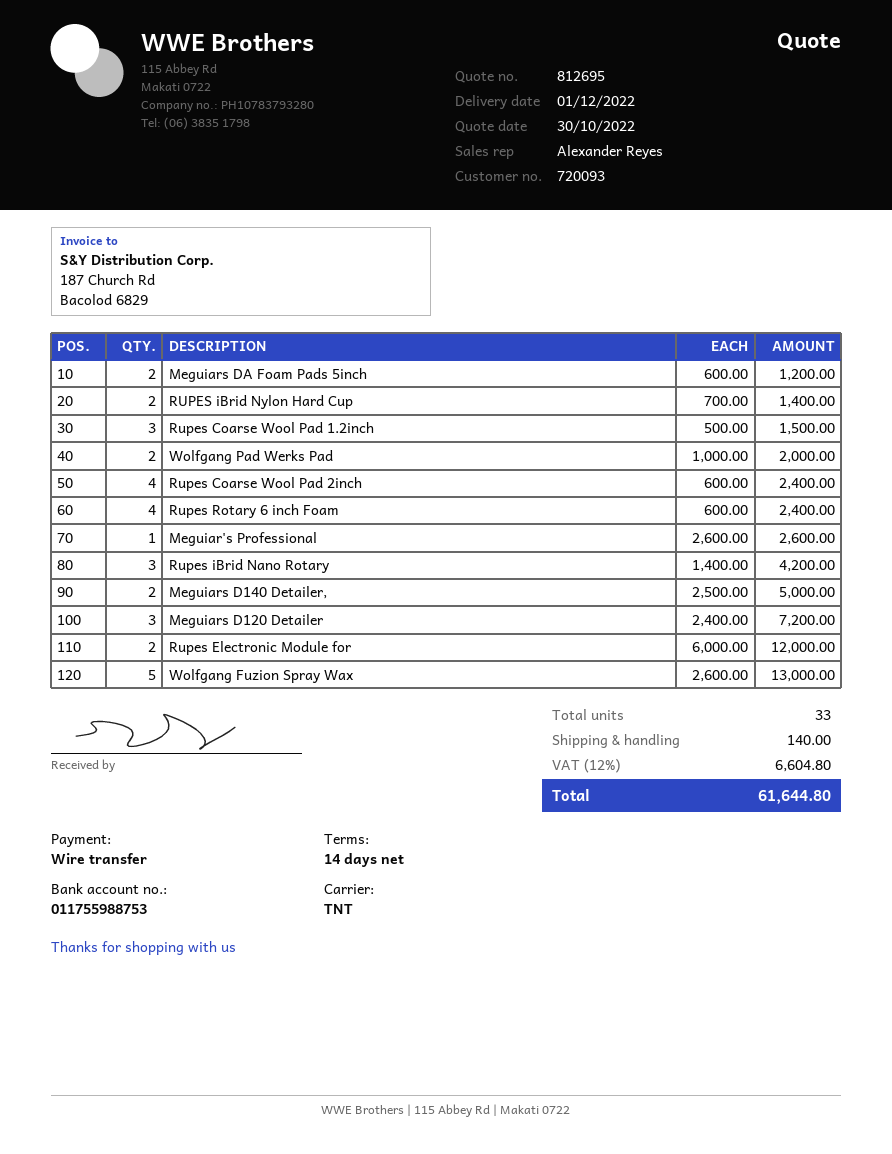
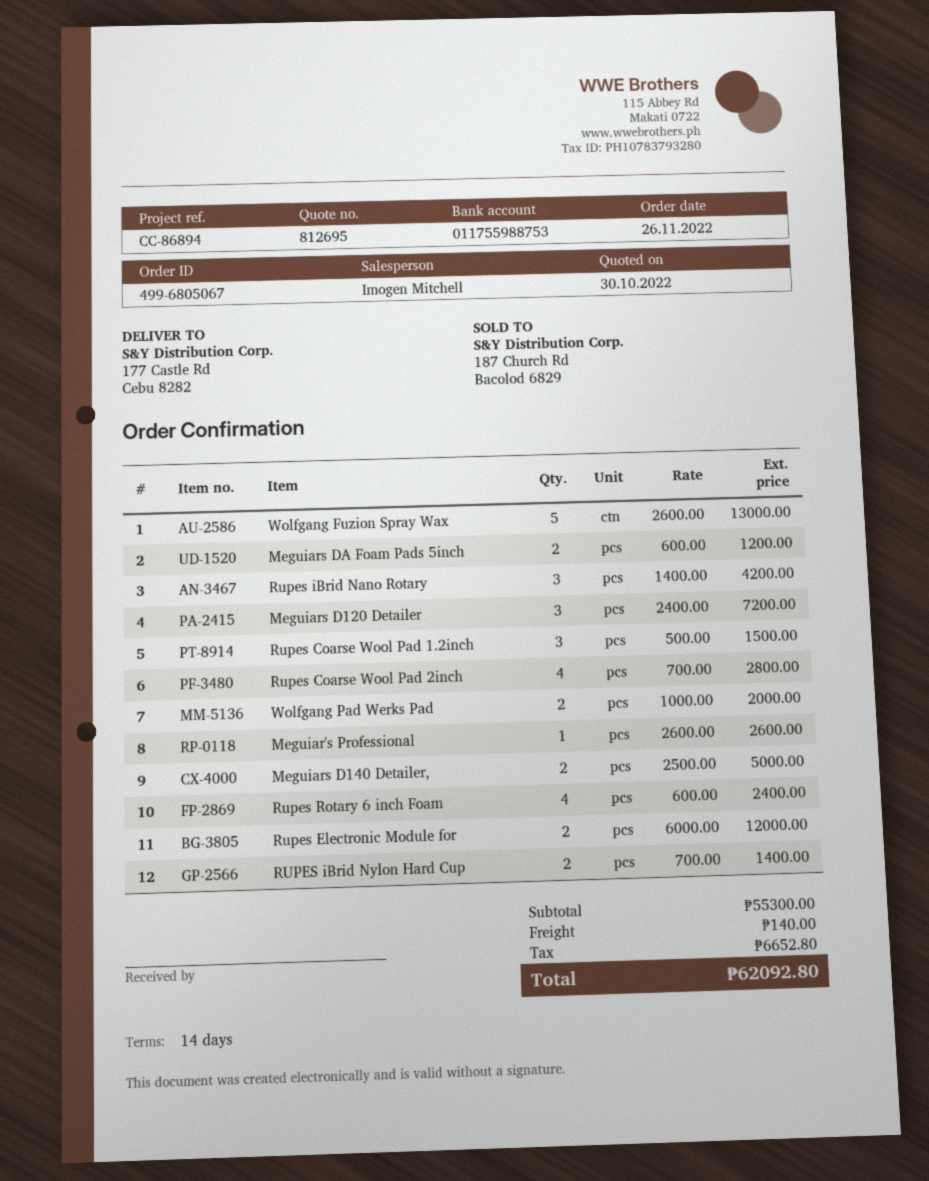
sales rep: Alexander Reyes -> Imogen Mitchell
Rupes Coarse Wool Pad 2inch: 4 x 600.00 = 2400.00 -> 4 x 700.00 = 2800.00
tax: 6604.80 -> 6652.80
total: 61644.80 -> 62092.80

